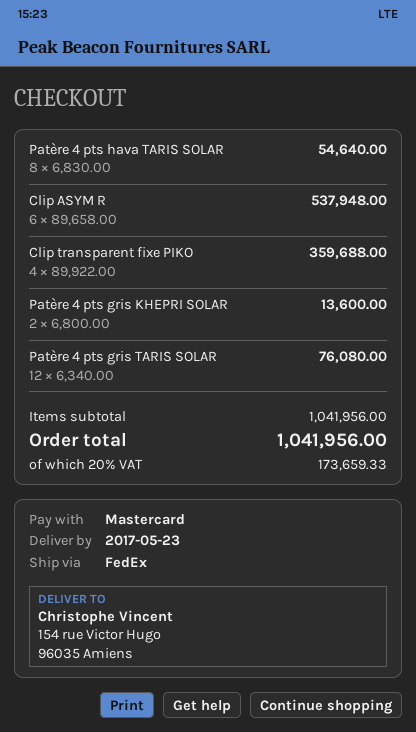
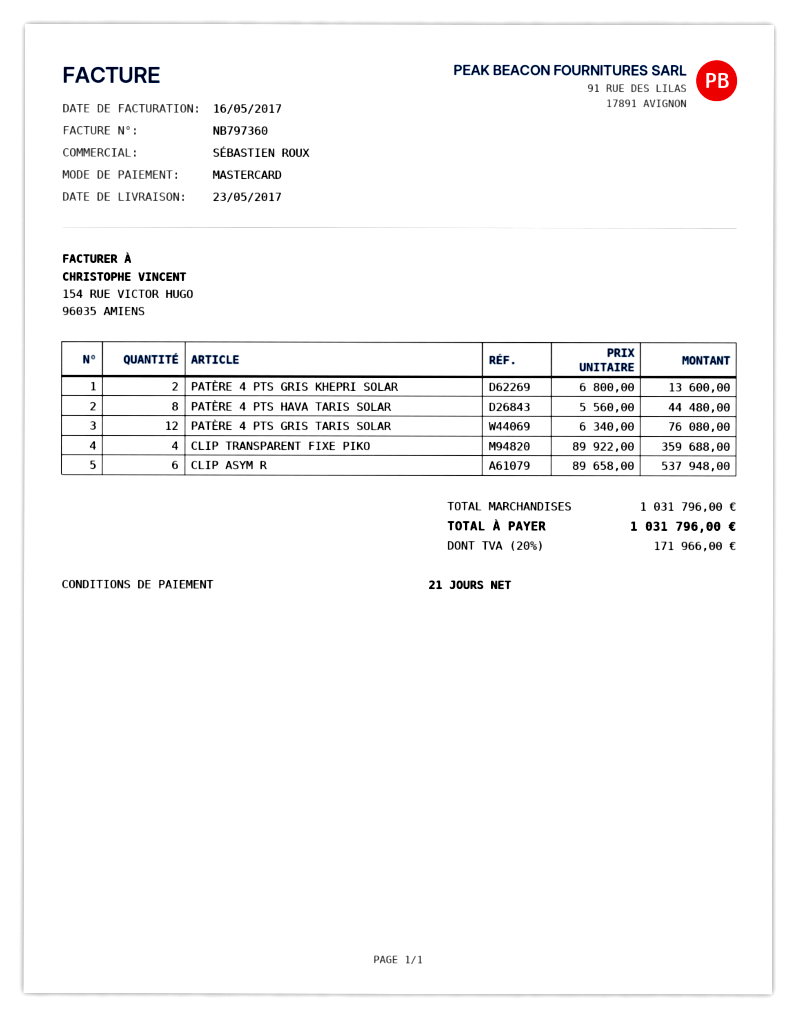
Patère 4 pts hava TARIS SOLAR: 8 x 6830.00 = 54640.00 -> 8 x 5560.00 = 44480.00
subtotal: 1041956.00 -> 1031796.00
tax: 20% = 173659.33 -> 20% = 171966.00
total: 1041956.00 -> 1031796.00

